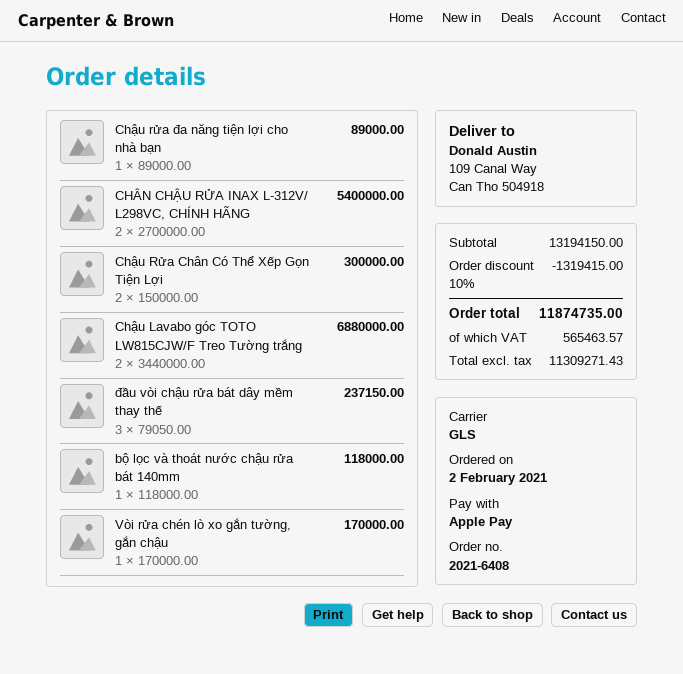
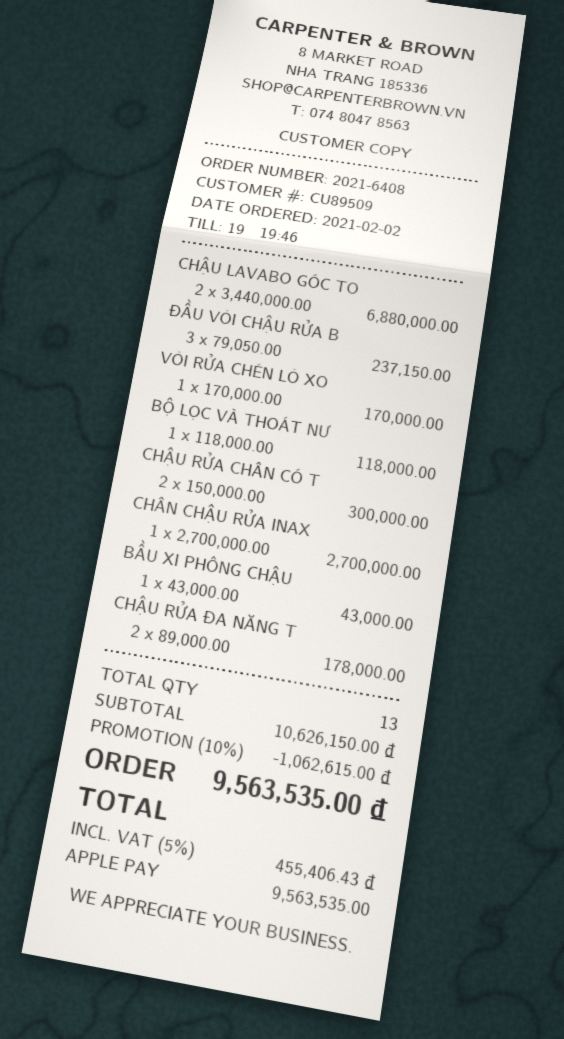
Chậu rửa đa năng tiện lợi cho nhà bạn: 1 x 89000.00 = 89000.00 -> 2 x 89000.00 = 178000.00
CHÂN CHẬU RỬA INAX L-312V/ L298VC, CHÍNH HÃNG: 2 x 2700000.00 = 5400000.00 -> 1 x 2700000.00 = 2700000.00
BẦU XI PHÔNG CHẬU: none -> 1 x 43000.00 = 43000.00
subtotal: 13194150.00 -> 10626150.00
discount: 10% = 1319415.00 -> 10% = 1062615.00
tax: 565463.57 -> 455406.43
total: 11874735.00 -> 9563535.00

